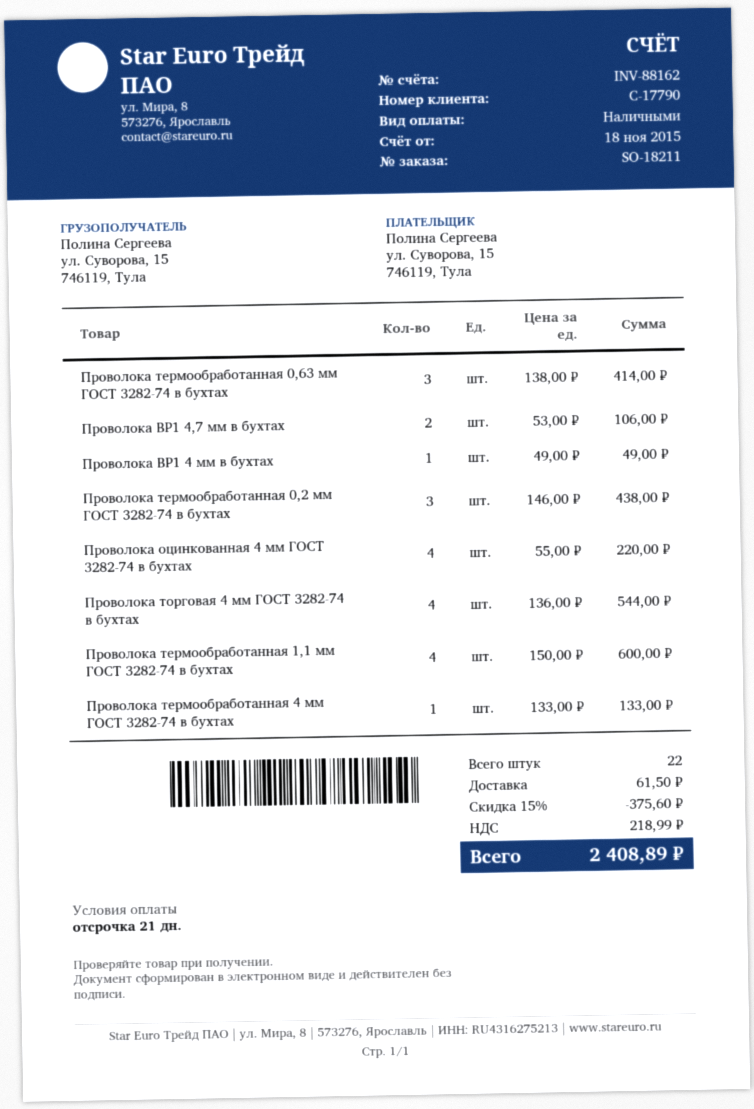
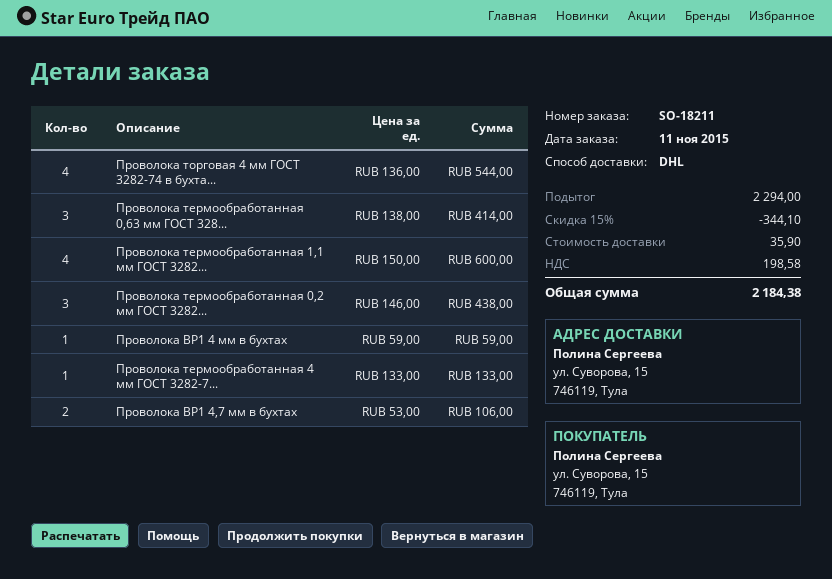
Проволока ВР1 4 мм в бухтах: 1 x 49.00 = 49.00 -> 1 x 59.00 = 59.00
Проволока оцинкованная 4 мм ГОСТ 3282-74 в бухтах: 4 x 55.00 = 220.00 -> none
discount: 15% = 375.60 -> 15% = 344.10
shipping: 61.50 -> 35.90
tax: 218.99 -> 198.58
total: 2408.89 -> 2184.38

